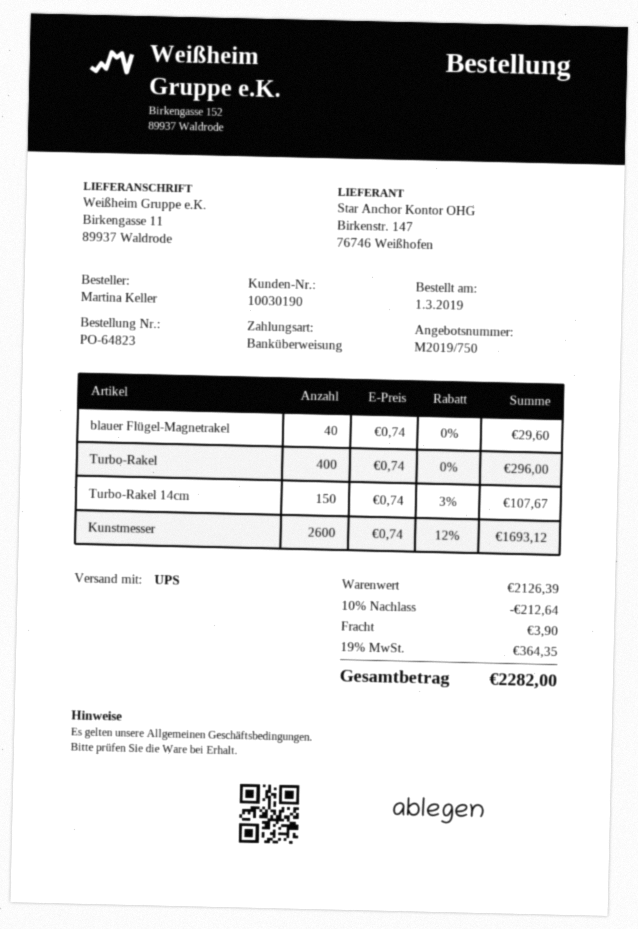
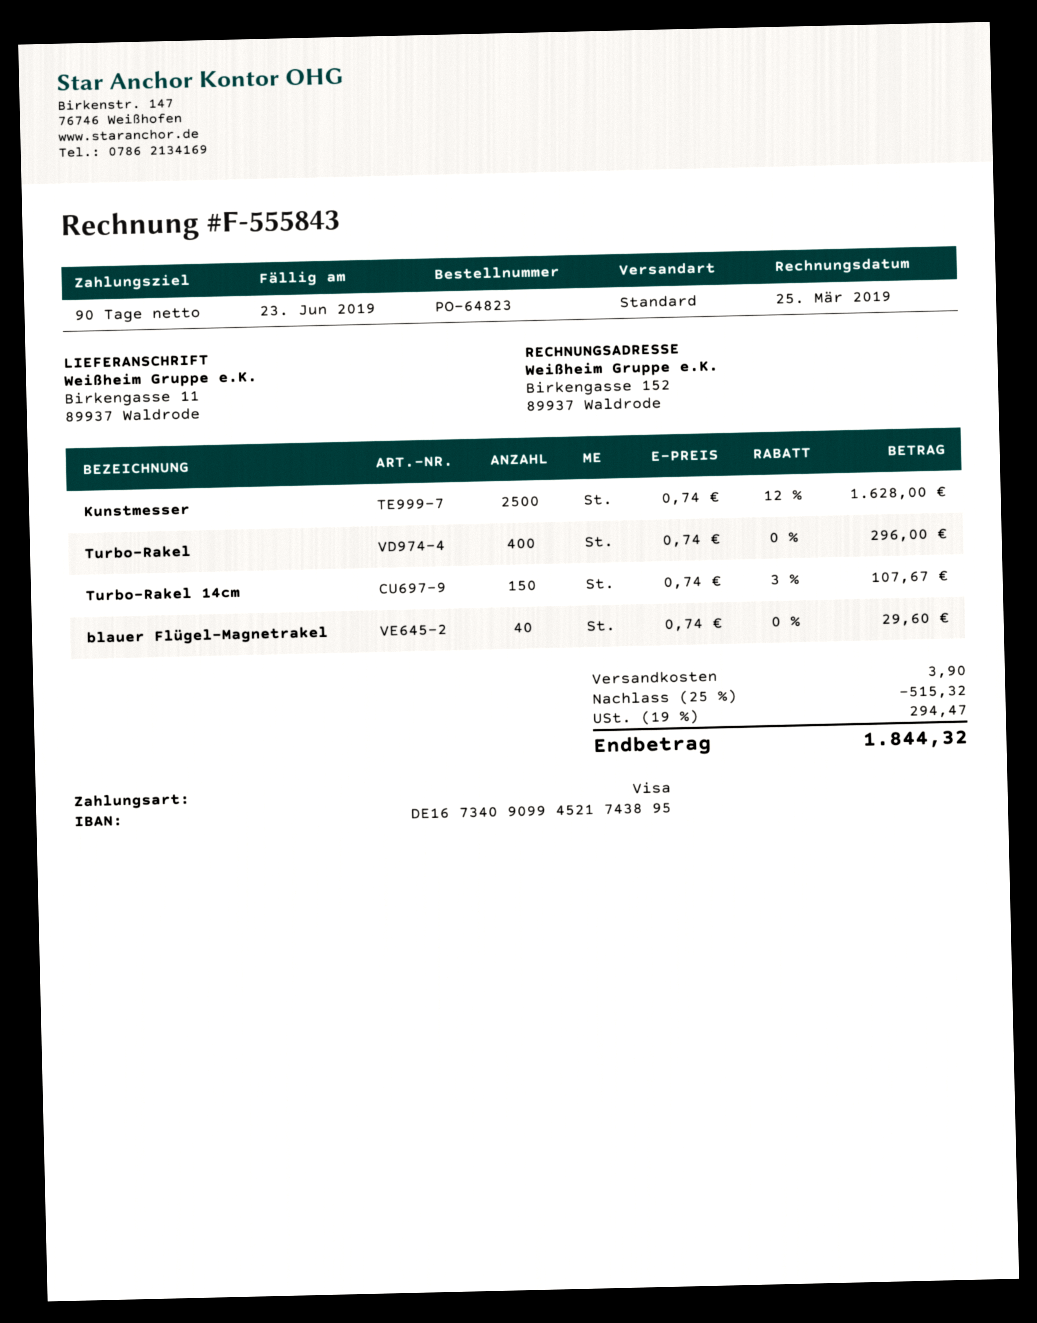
payment method: bank transfer -> Visa
shipping method: UPS -> standard
Kunstmesser: 2600 x 0.74 - 12% = 1693.12 -> 2500 x 0.74 - 12% = 1628.00
discount: 10% = 212.64 -> 25% = 515.32
tax: 19% = 364.35 -> 19% = 294.47
total: 2282.00 -> 1844.32

